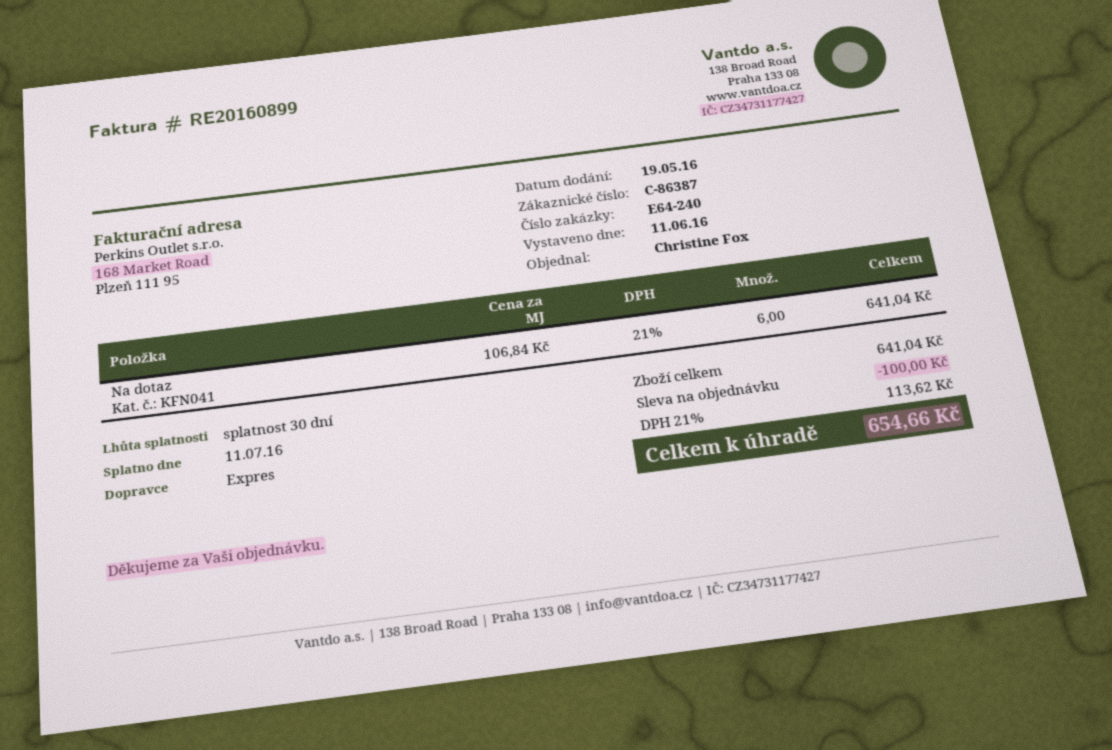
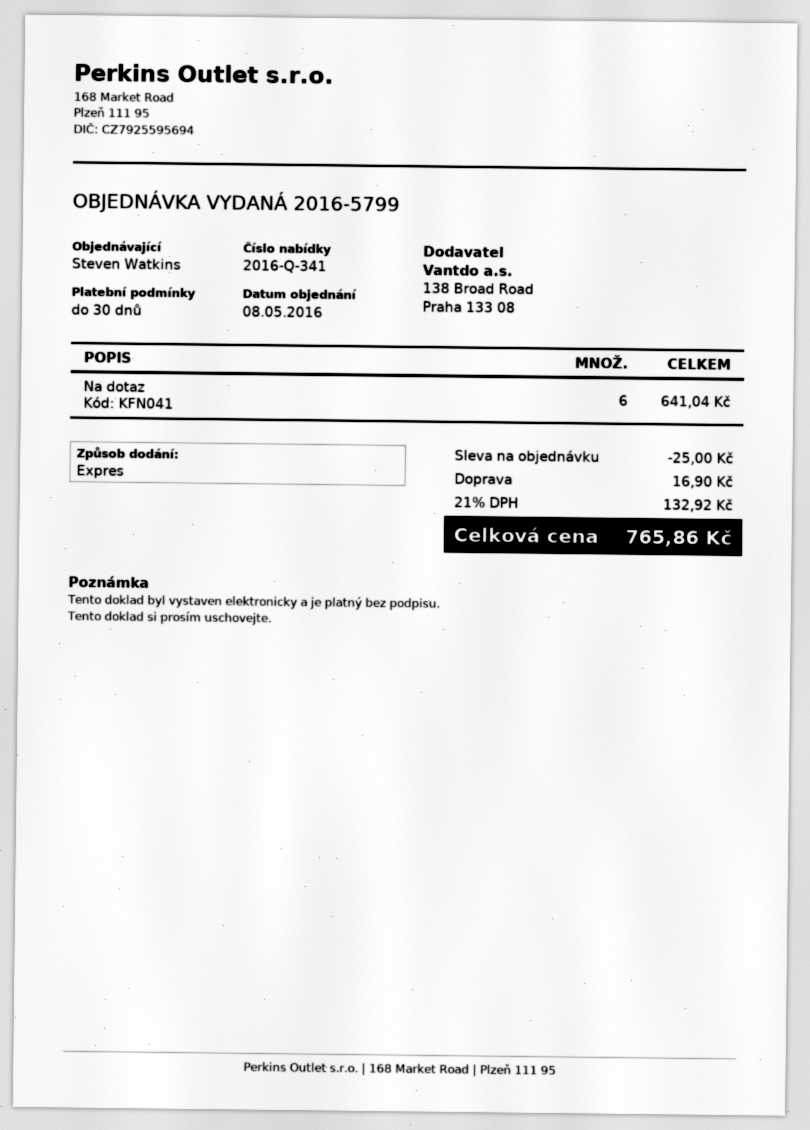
ordered by: Christine Fox -> Steven Watkins
discount: 100.00 -> 25.00
shipping: none -> 16.90
tax: 21% = 113.62 -> 21% = 132.92
total: 654.66 -> 765.86

